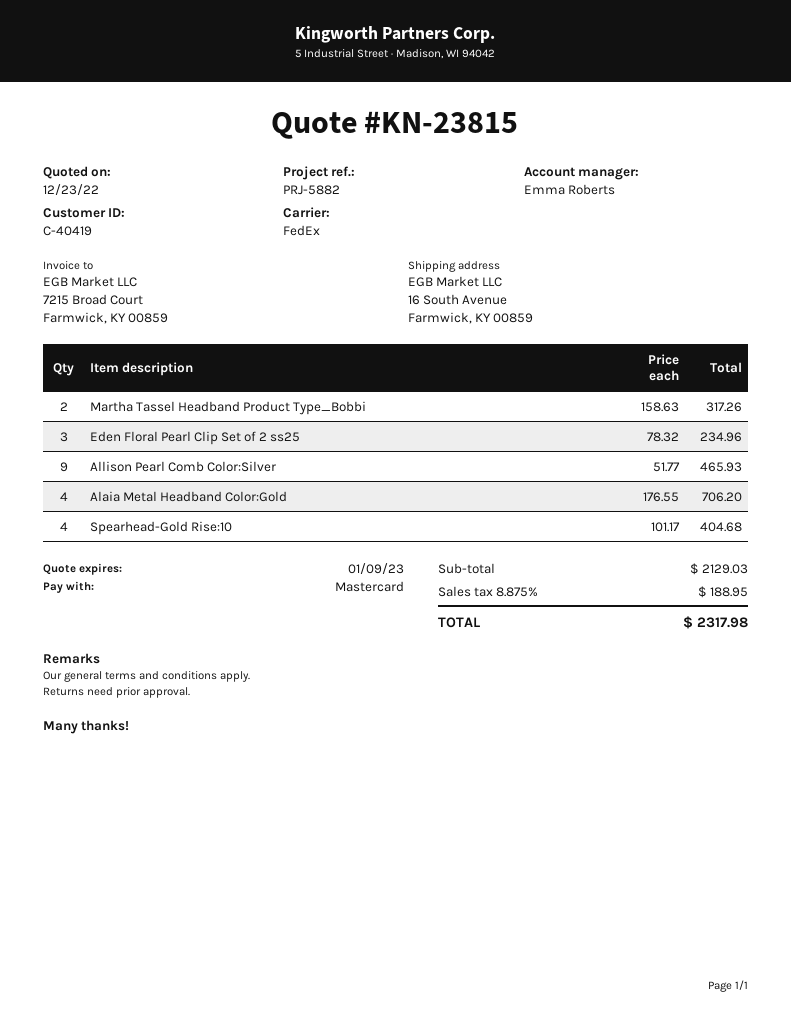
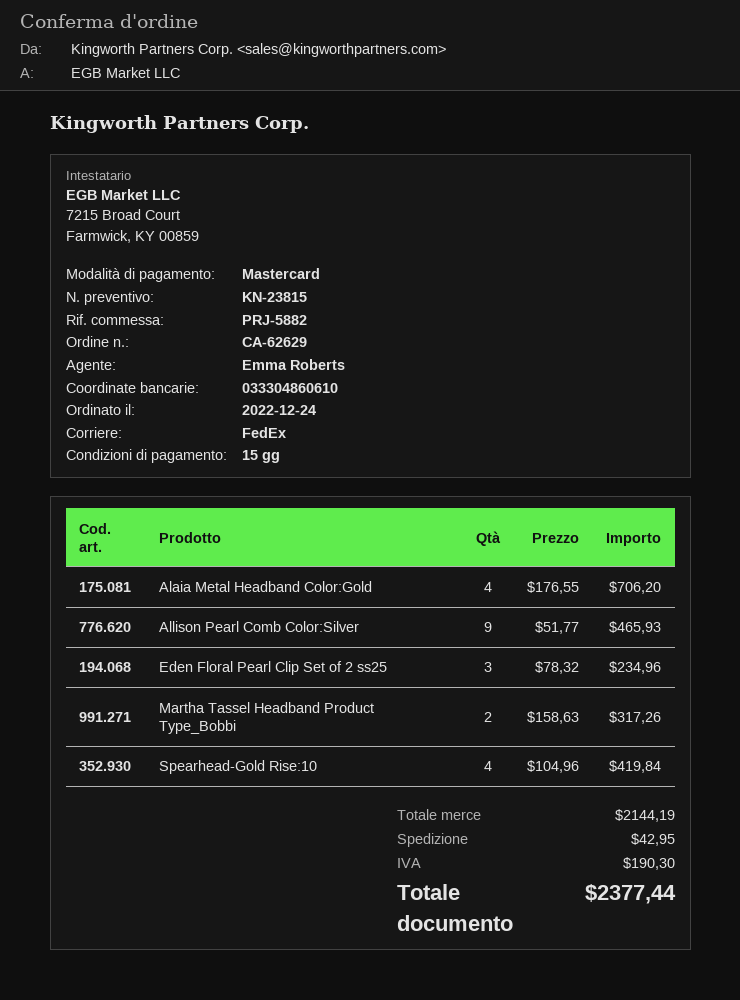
Spearhead-Gold Rise:10: 4 x 101.17 = 404.68 -> 4 x 104.96 = 419.84
subtotal: 2129.03 -> 2144.19
shipping: none -> 42.95
tax: 188.95 -> 190.30
total: 2317.98 -> 2377.44

